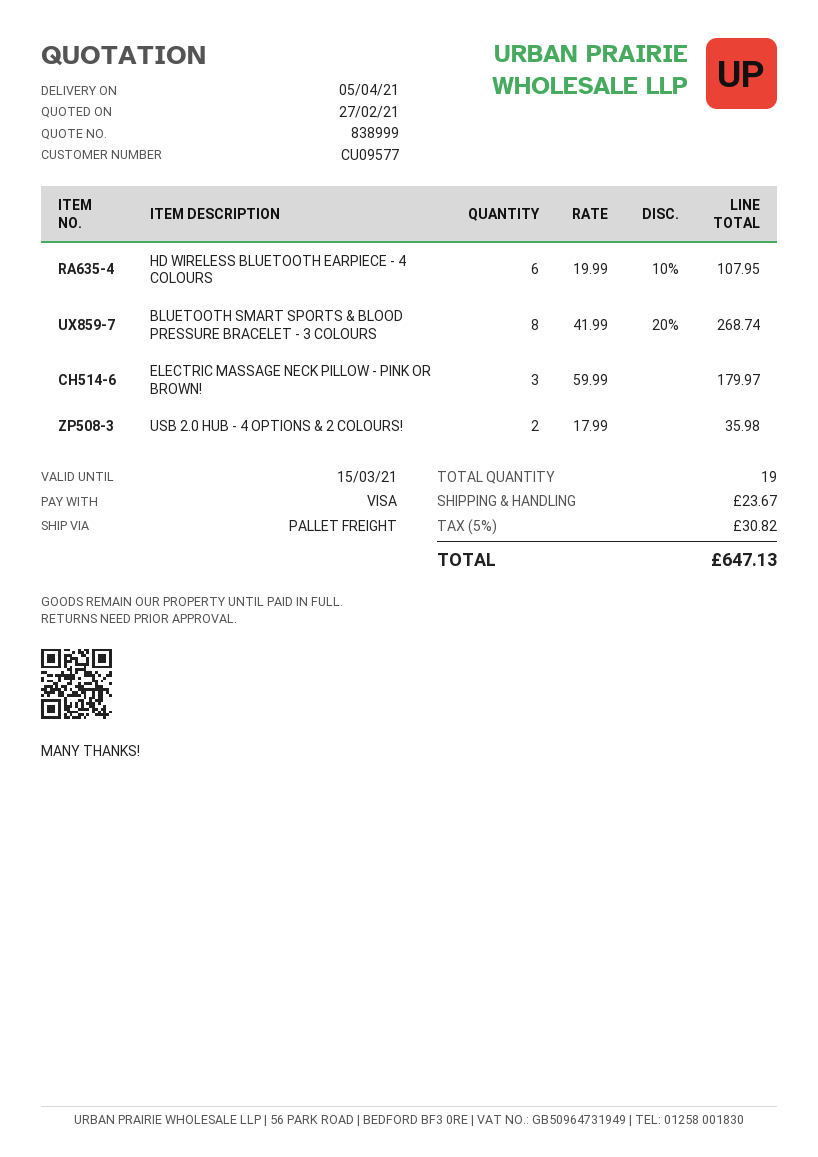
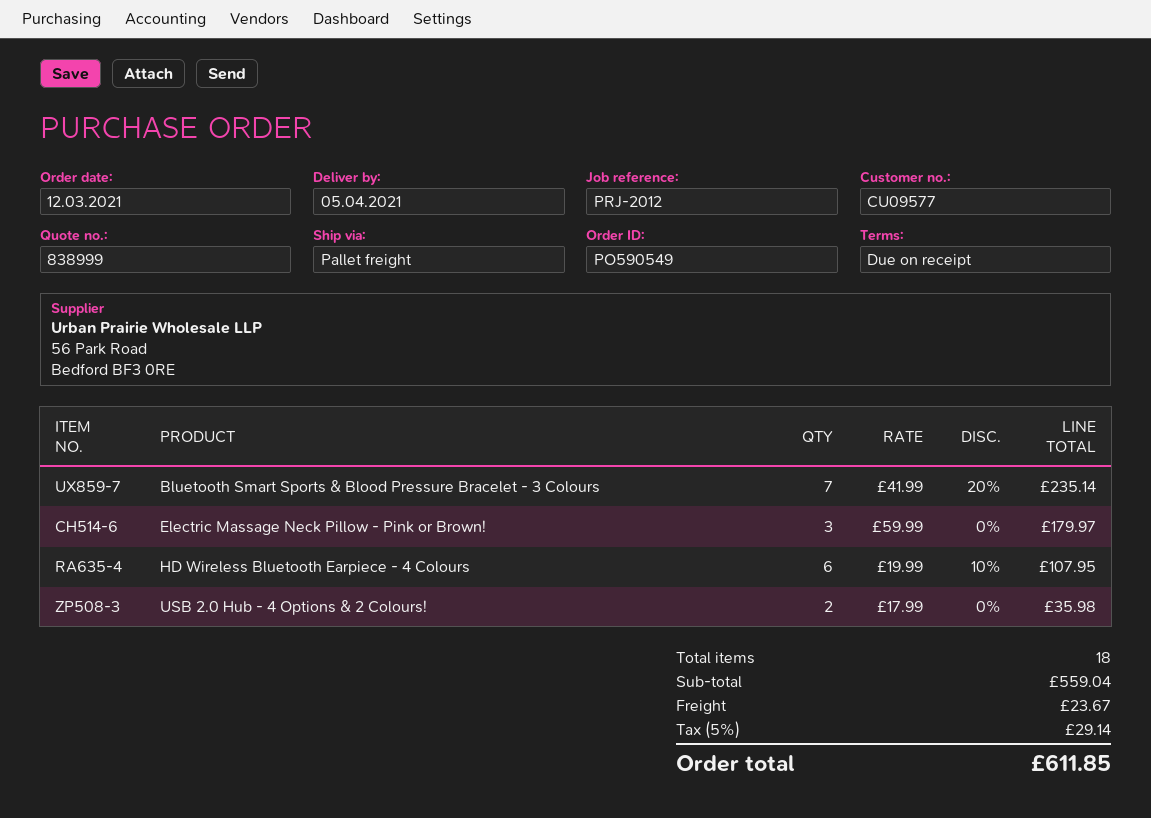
BLUETOOTH SMART SPORTS & BLOOD PRESSURE BRACELET - 3 COLOURS: 8 x 41.99 - 20% = 268.74 -> 7 x 41.99 - 20% = 235.14
total quantity: 19 -> 18
tax: 5% = 30.82 -> 5% = 29.14
total: 647.13 -> 611.85

